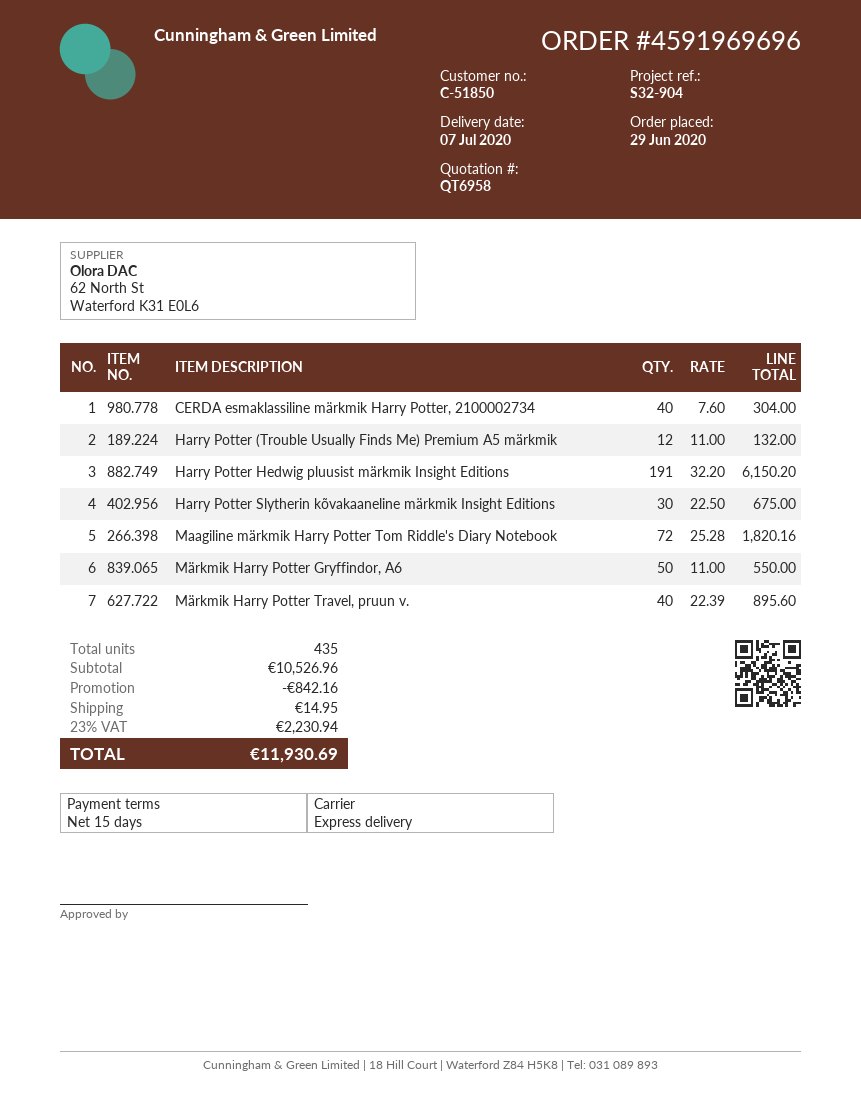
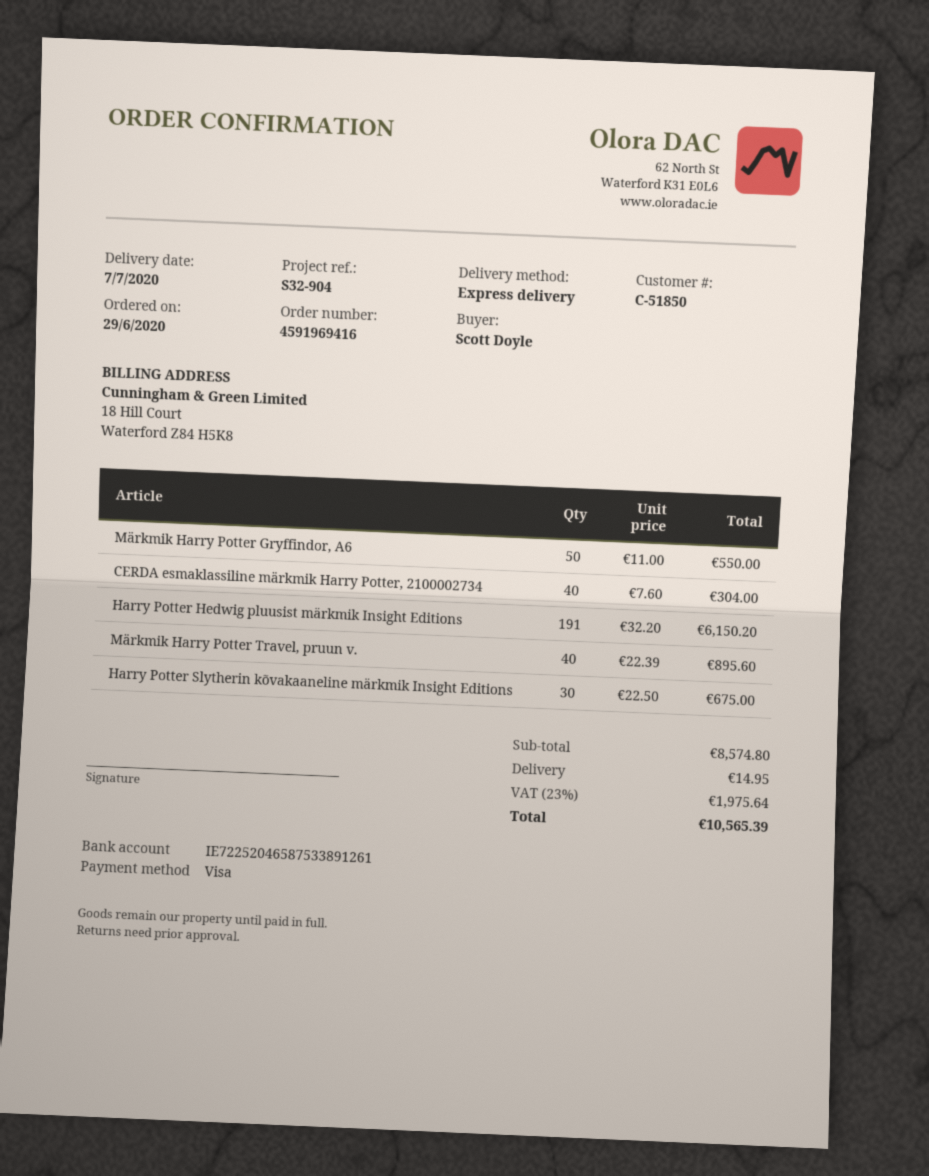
order number: 4591969696 -> 4591969416
Harry Potter (Trouble Usually Finds Me) Premium A5 märkmik: 12 x 11.00 = 132.00 -> none
Maagiline märkmik Harry Potter Tom Riddle's Diary Notebook: 72 x 25.28 = 1820.16 -> none
subtotal: 10526.96 -> 8574.80
discount: 842.16 -> none
tax: 23% = 2230.94 -> 23% = 1975.64
total: 11930.69 -> 10565.39

